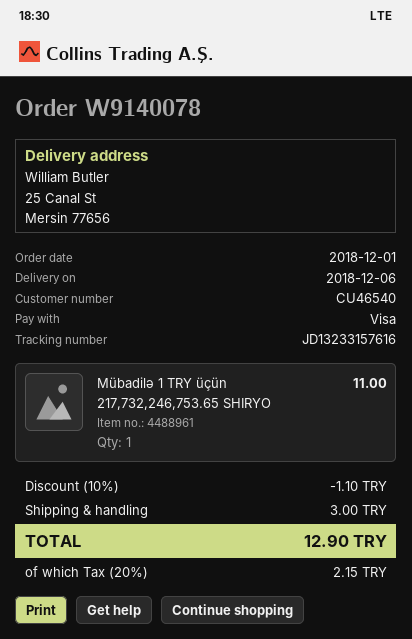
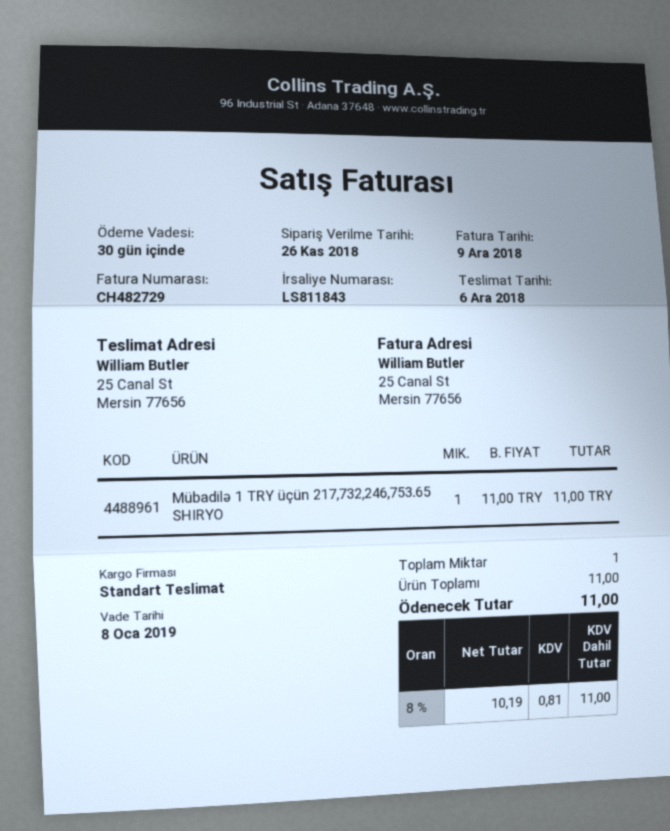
order date: 2018-12-01 -> 2018-11-26
discount: 10% = 1.10 -> none
shipping: 3.00 -> none
tax: 20% = 2.15 -> 8% = 0.81
total: 12.90 -> 11.00

